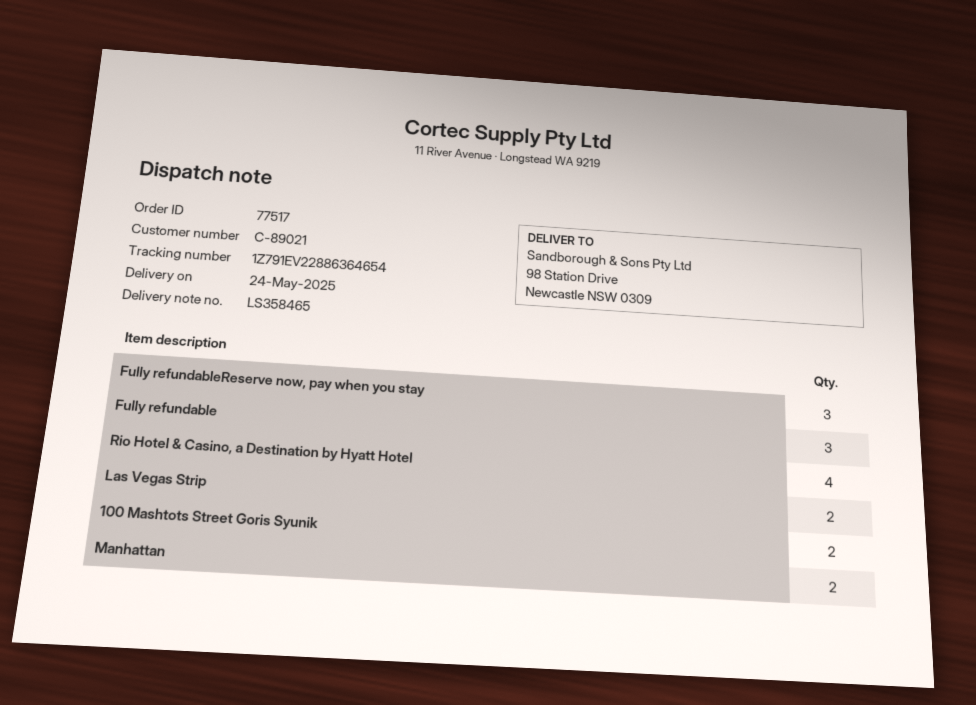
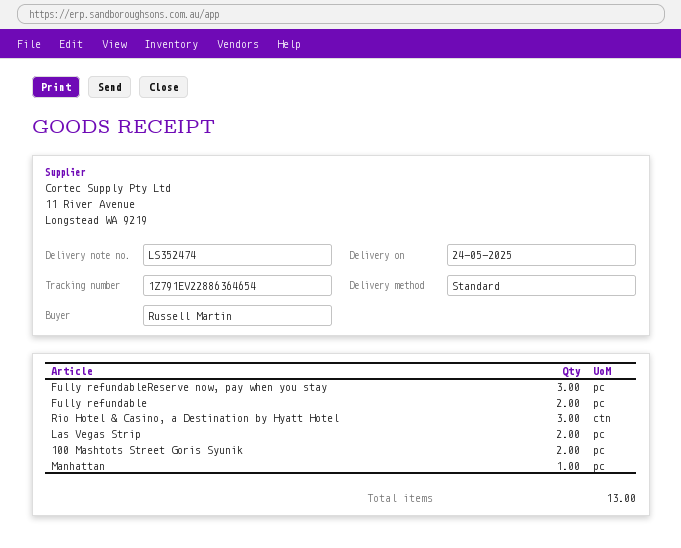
delivery note number: LS358465 -> LS352474
Fully refundable: 3 -> 2
Rio Hotel & Casino, a Destination by Hyatt Hotel: 4 -> 3
Manhattan: 2 -> 1

